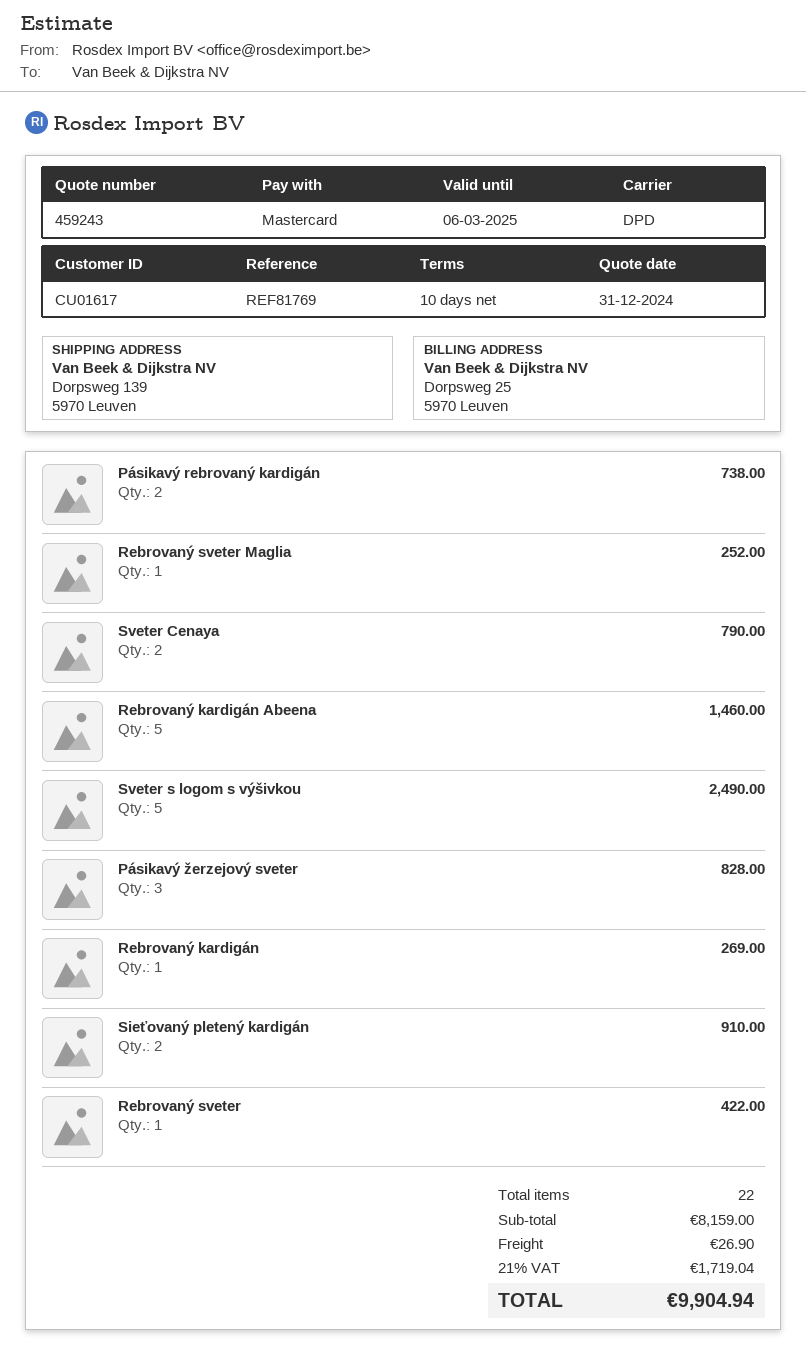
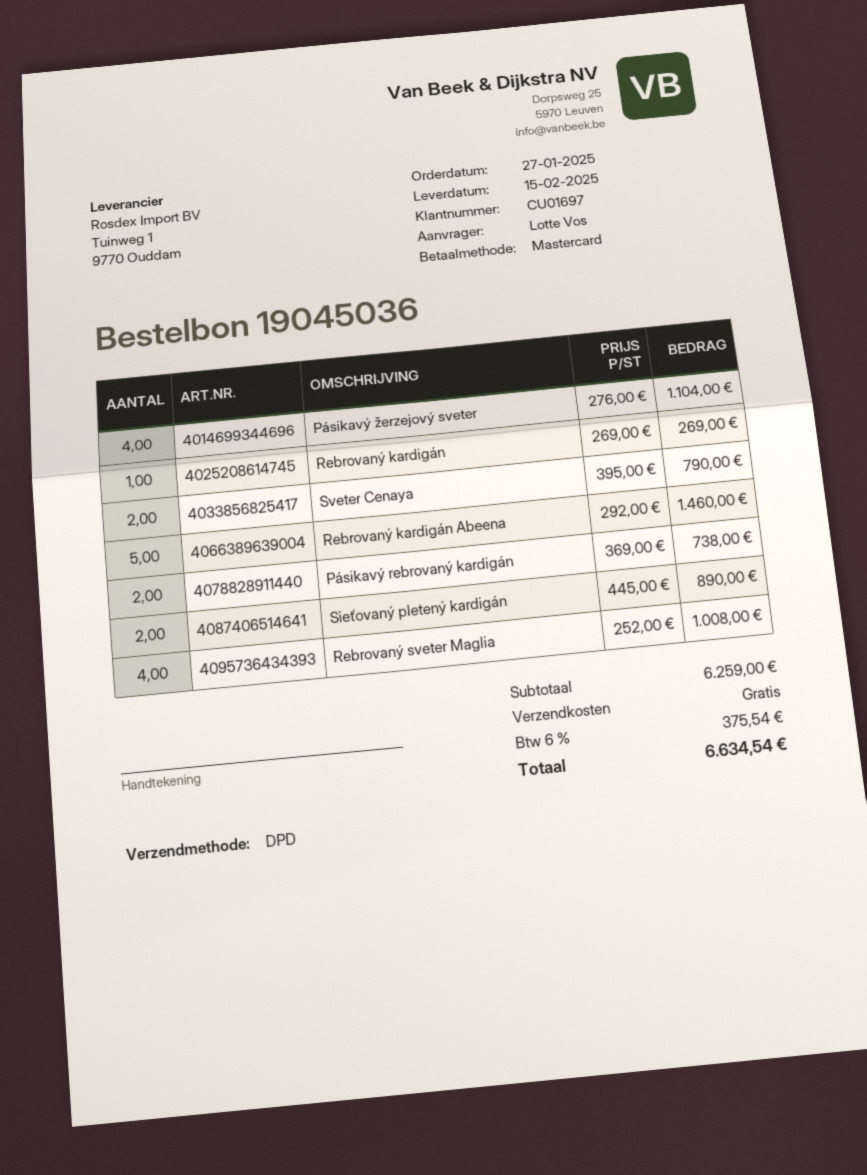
customer number: CU01617 -> CU01697
Rebrovaný sveter Maglia: 1 for 252.00 -> 4 for 1008.00
Sveter s logom s výšivkou: 5 for 2490.00 -> none
Pásikavý žerzejový sveter: 3 for 828.00 -> 4 for 1104.00
Sieťovaný pletený kardigán: 2 for 910.00 -> 2 for 890.00
Rebrovaný sveter: 1 for 422.00 -> none
subtotal: 8159.00 -> 6259.00
shipping: 26.90 -> 0.00
tax: 21% = 1719.04 -> 6% = 375.54
total: 9904.94 -> 6634.54

